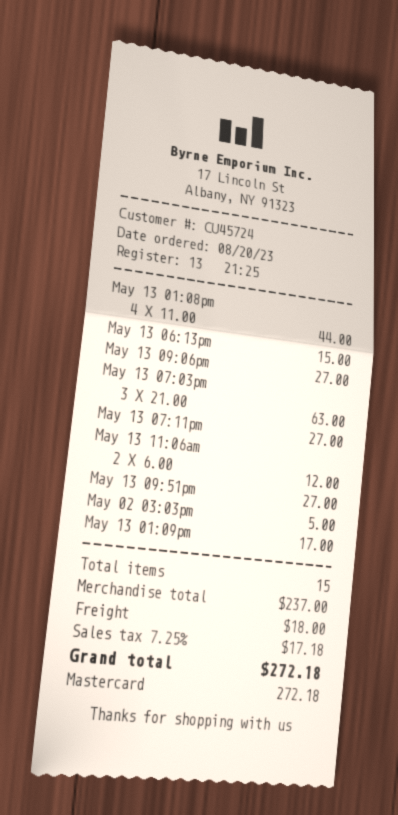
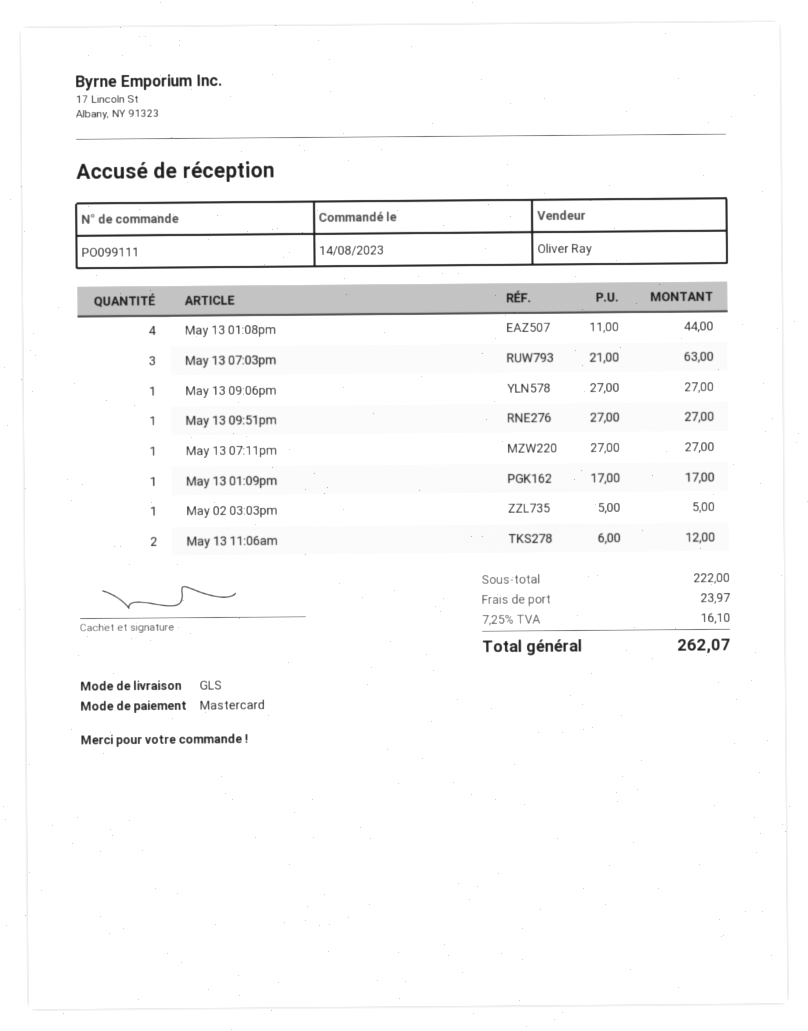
order date: 2023-08-20 -> 2023-08-14
May 13 06:13pm: 1 x 15.00 = 15.00 -> none
subtotal: 237.00 -> 222.00
shipping: 18.00 -> 23.97
tax: 7.25% = 17.18 -> 7.25% = 16.10
total: 272.18 -> 262.07

